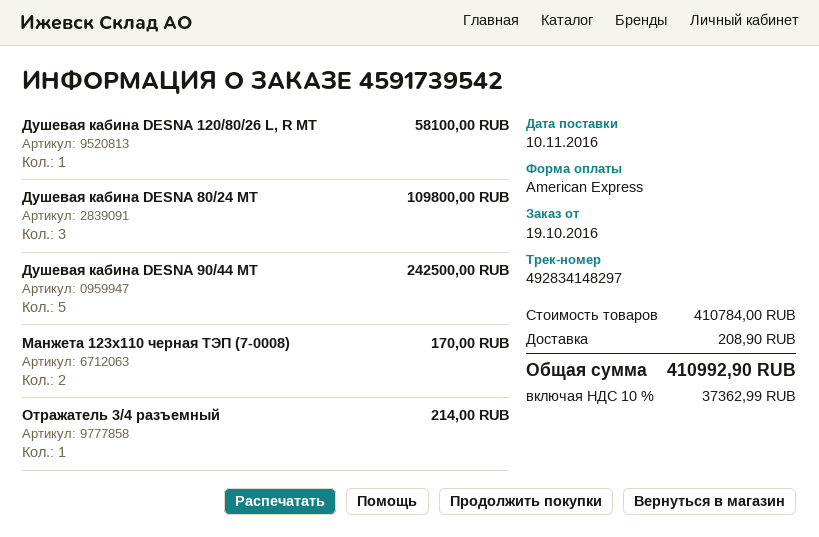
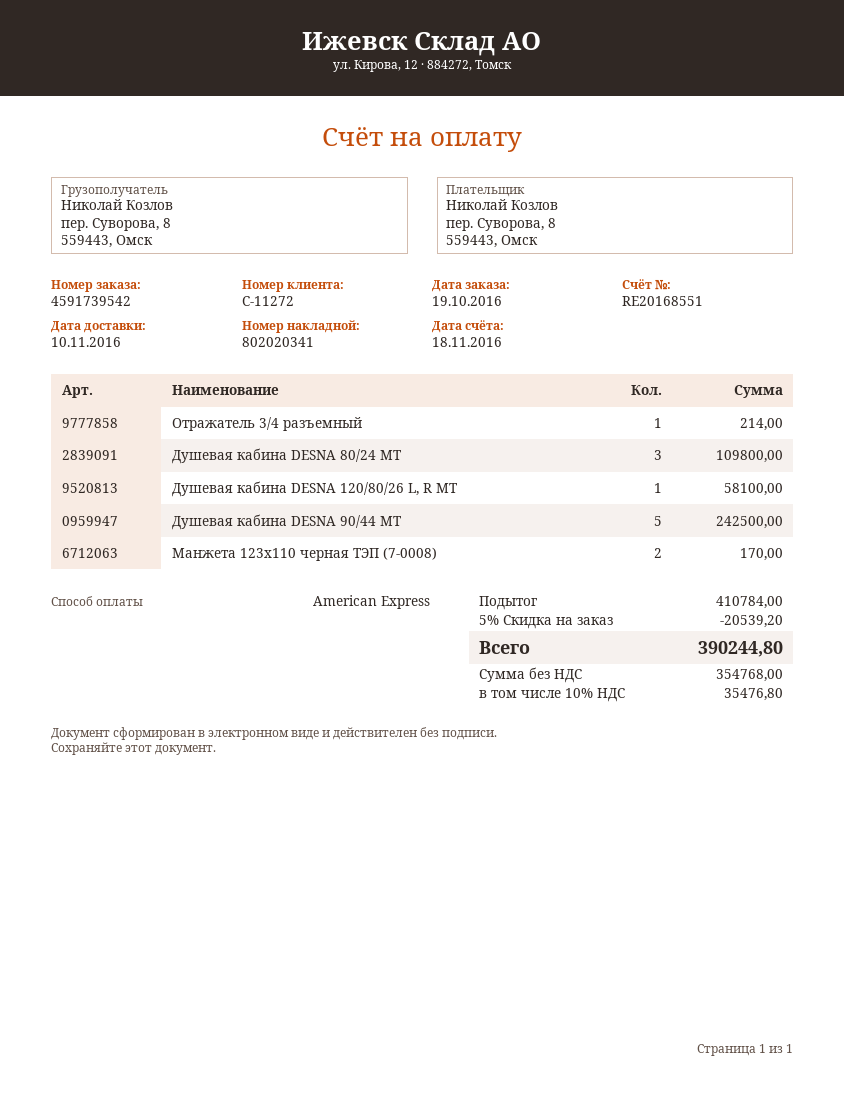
discount: none -> 5% = 20539.20
shipping: 208.90 -> none
tax: 10% = 37362.99 -> 10% = 35476.80
total: 410992.90 -> 390244.80

